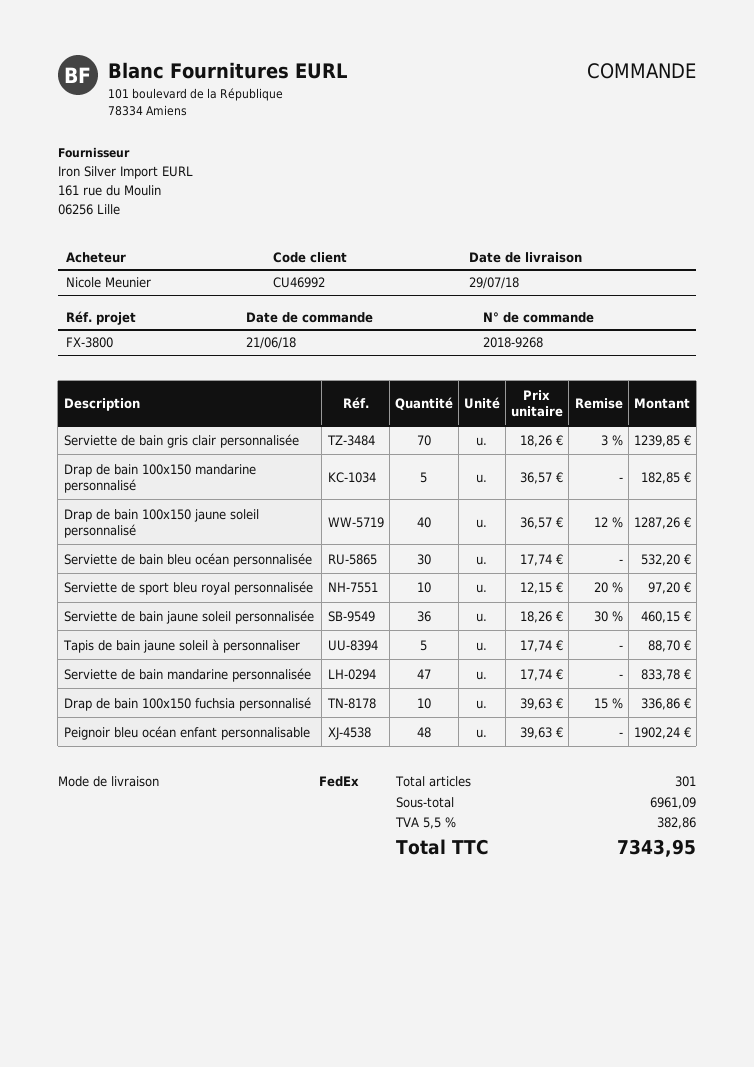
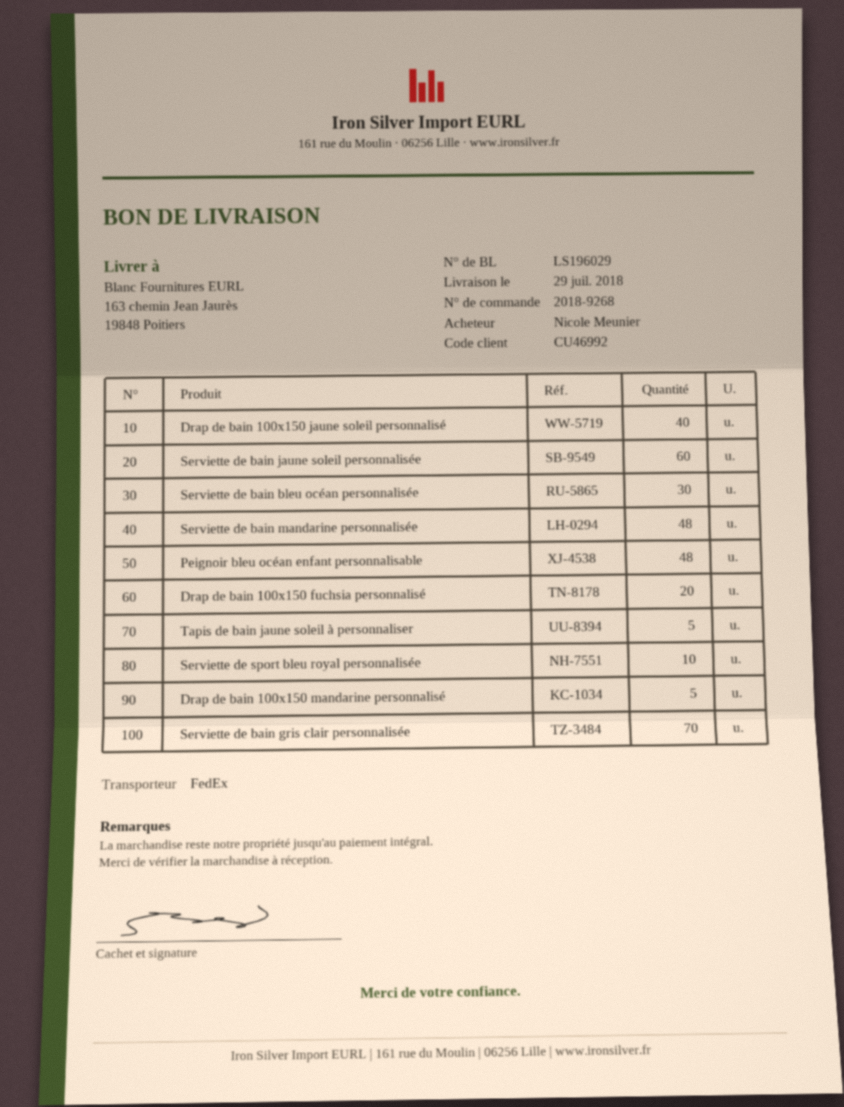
Serviette de bain jaune soleil personnalisée: 36 -> 60
Serviette de bain mandarine personnalisée: 47 -> 48
Drap de bain 100x150 fuchsia personnalisé: 10 -> 20

